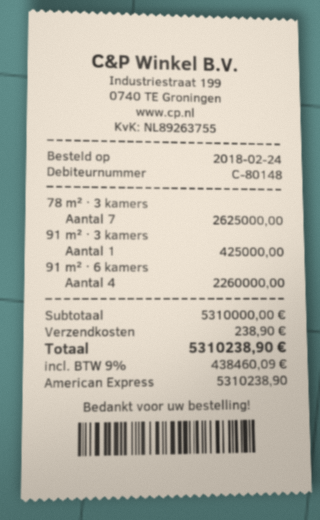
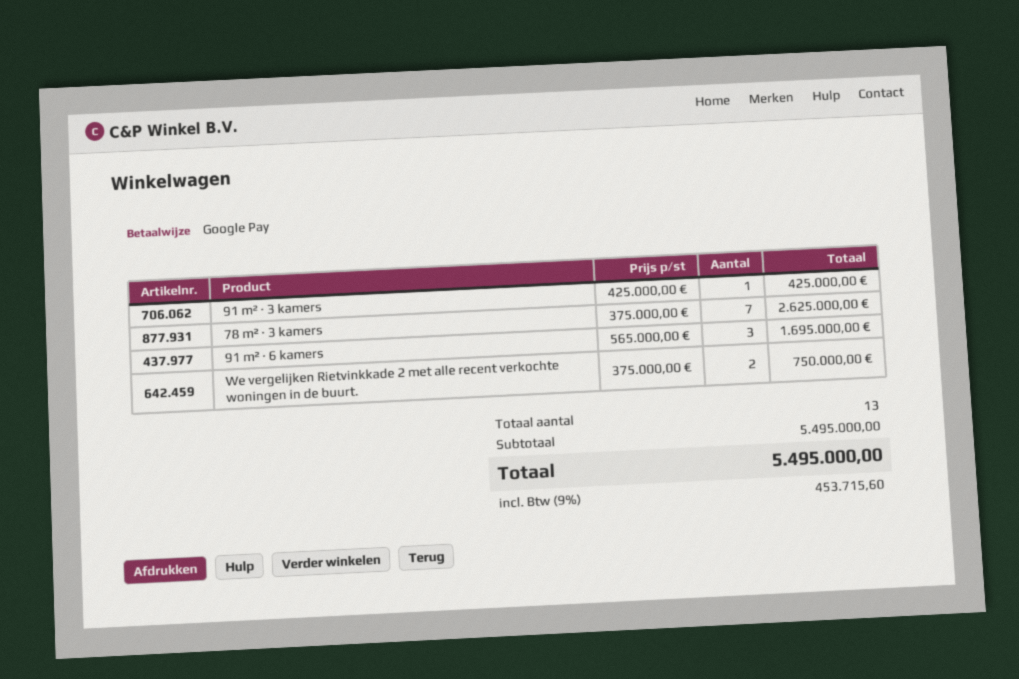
payment method: American Express -> Google Pay
91 m² · 6 kamers: 4 for 2260000.00 -> 3 for 1695000.00
We vergelijken Rietvinkkade 2 met alle recent verkochte woningen in de buurt.: none -> 2 for 750000.00
subtotal: 5310000.00 -> 5495000.00
shipping: 238.90 -> none
tax: 9% = 438460.09 -> 9% = 453715.60
total: 5310238.90 -> 5495000.00

